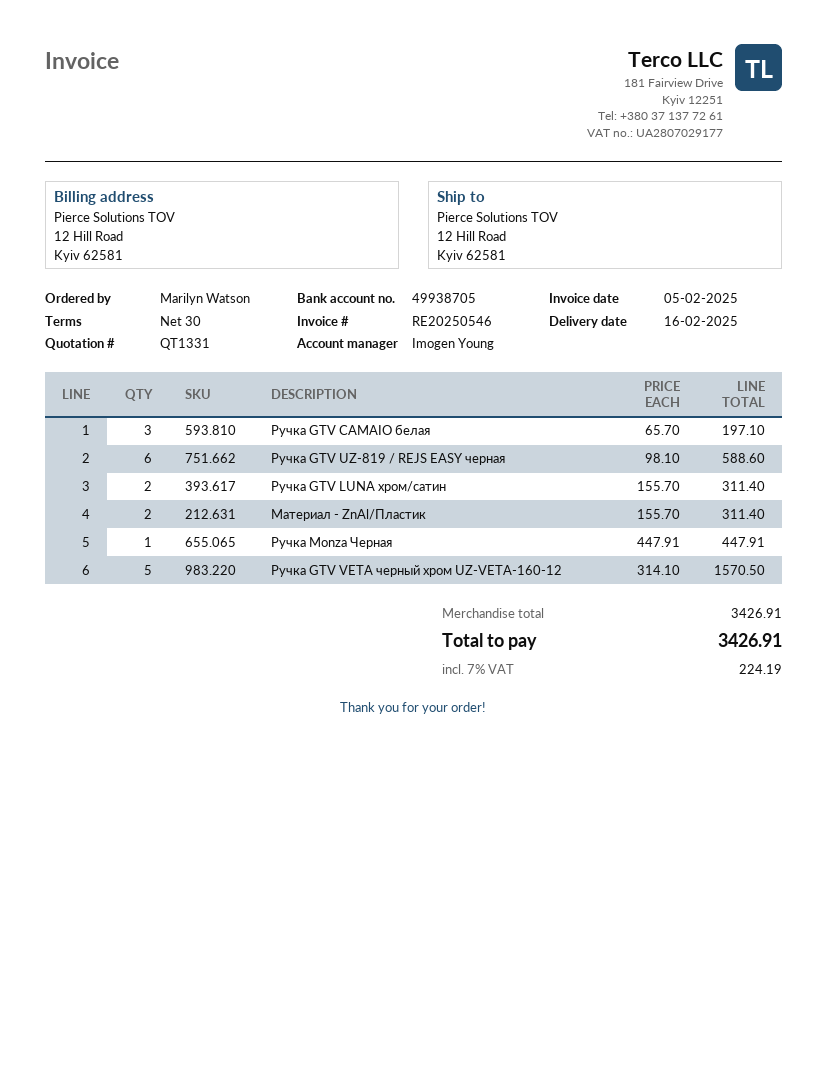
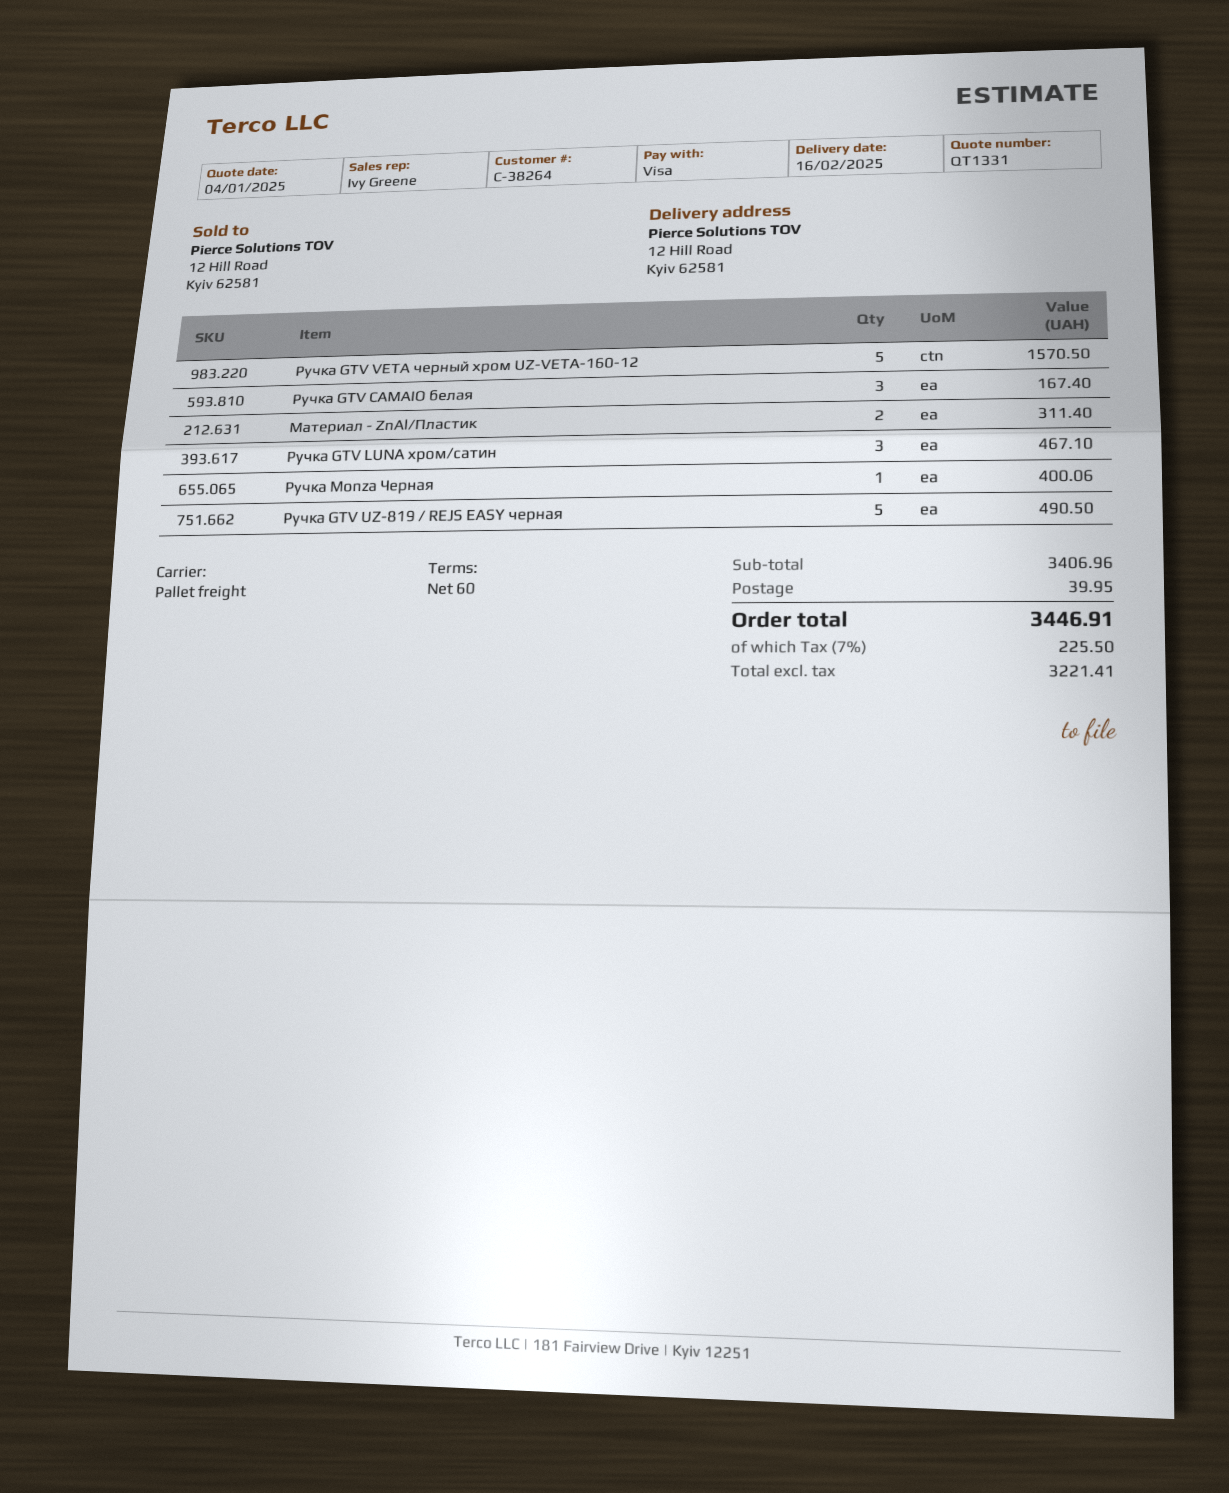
payment terms: 30 days -> 60 days
sales rep: Imogen Young -> Ivy Greene
Ручка GTV CAMAIO белая: 3 for 197.10 -> 3 for 167.40
Ручка GTV UZ-819 / REJS EASY черная: 6 for 588.60 -> 5 for 490.50
Ручка GTV LUNA хром/сатин: 2 for 311.40 -> 3 for 467.10
Ручка Monza Черная: 1 for 447.91 -> 1 for 400.06
subtotal: 3426.91 -> 3406.96
shipping: none -> 39.95
tax: 7% = 224.19 -> 7% = 225.50
total: 3426.91 -> 3446.91

